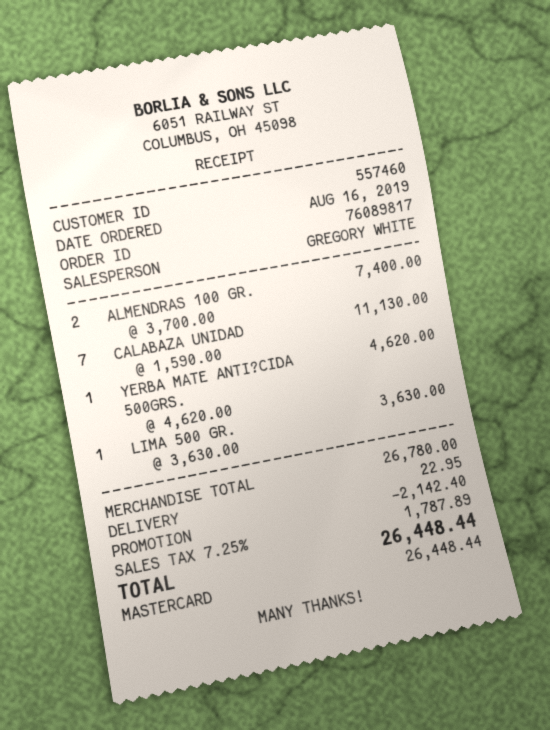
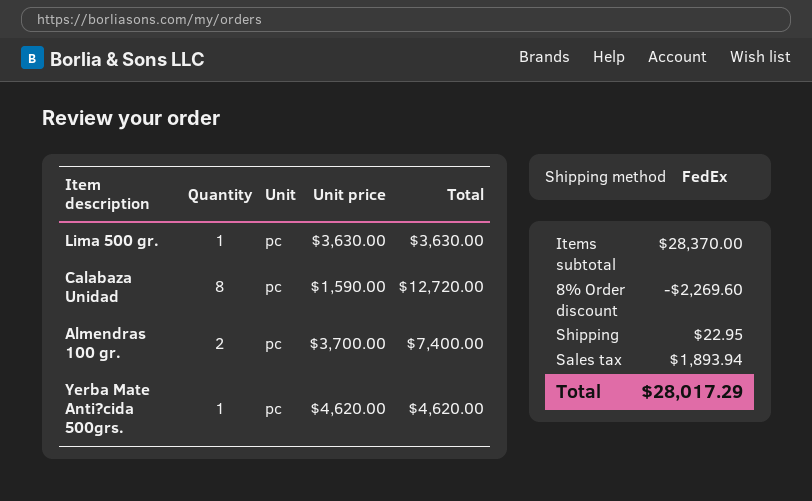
CALABAZA UNIDAD: 7 x 1590.00 = 11130.00 -> 8 x 1590.00 = 12720.00
subtotal: 26780.00 -> 28370.00
discount: 2142.40 -> 2269.60
tax: 1787.89 -> 1893.94
total: 26448.44 -> 28017.29

